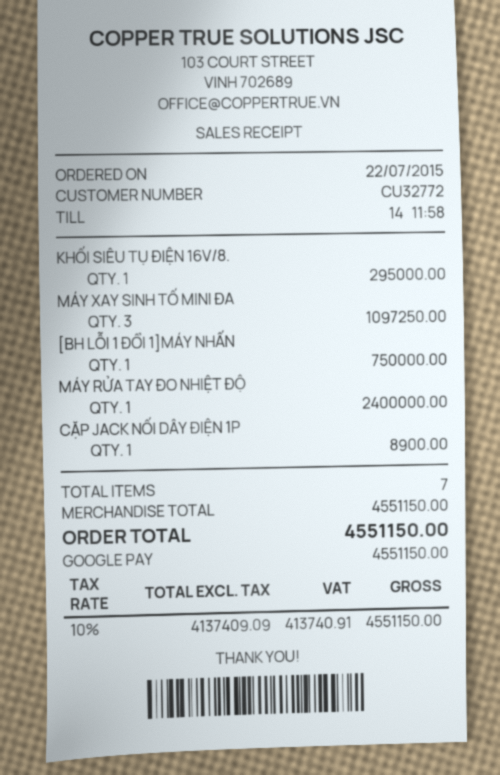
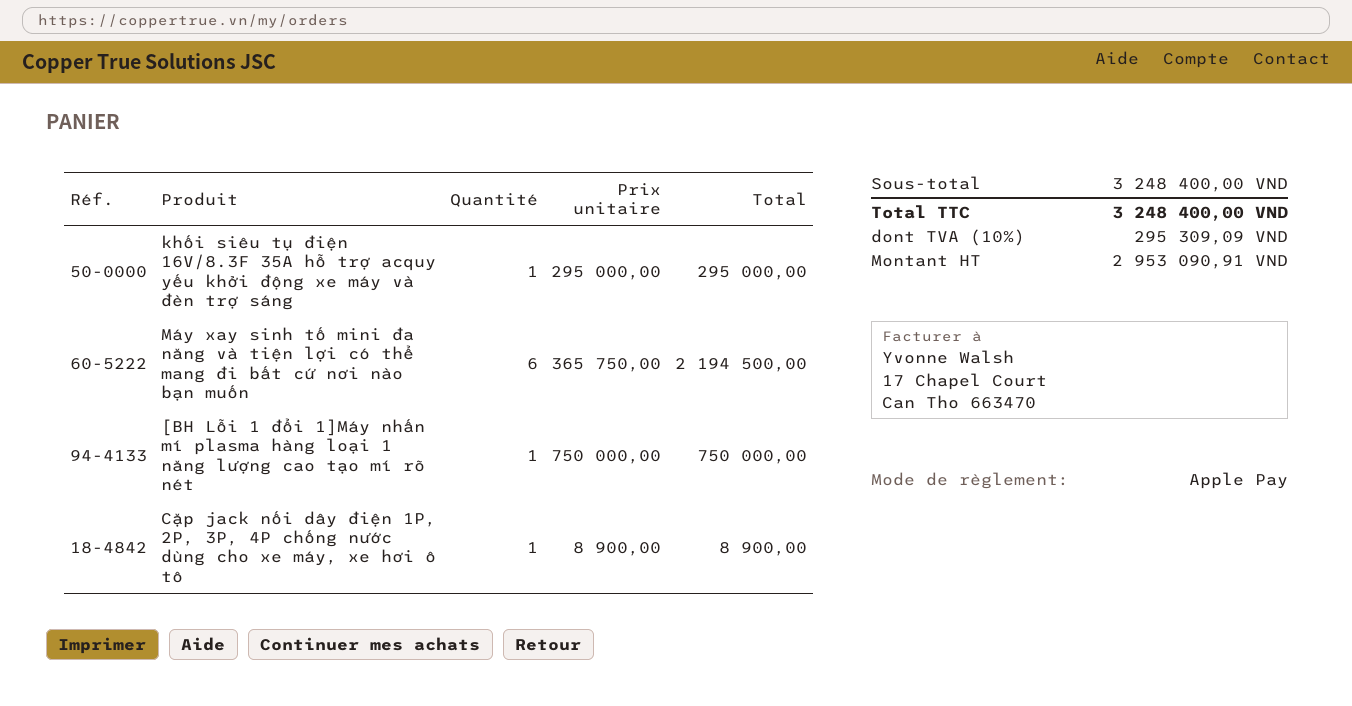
payment method: Google Pay -> Apple Pay
MÁY XAY SINH TỐ MINI ĐA: 3 for 1097250.00 -> 6 for 2194500.00
MÁY RỬA TAY ĐO NHIỆT ĐỘ: 1 for 2400000.00 -> none
subtotal: 4551150.00 -> 3248400.00
net: 4137409.09 -> 2953090.91
tax: 10% = 413740.91 -> 10% = 295309.09
total: 4551150.00 -> 3248400.00

